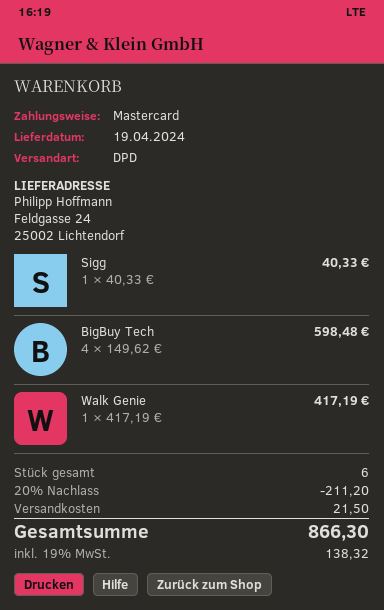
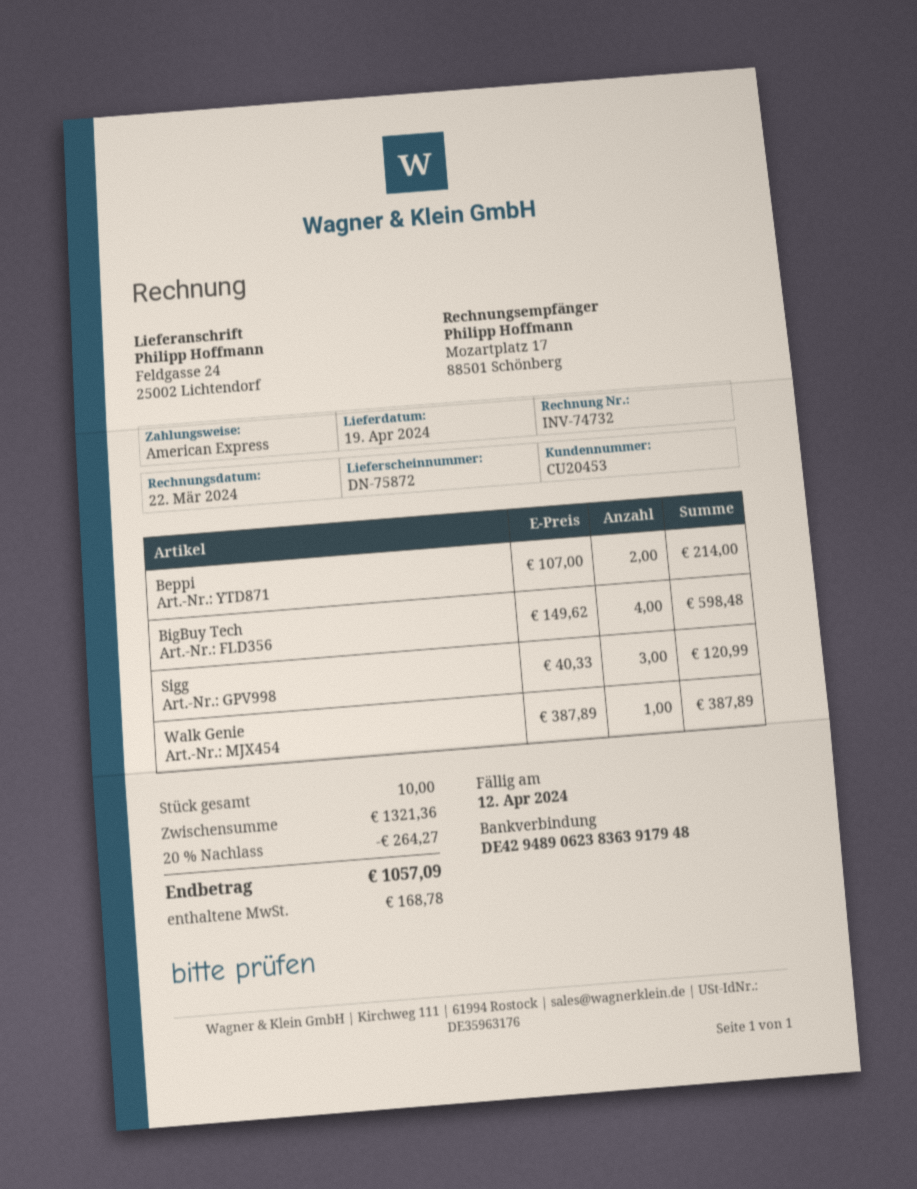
payment method: Mastercard -> American Express
Sigg: 1 x 40.33 = 40.33 -> 3 x 40.33 = 120.99
Walk Genie: 1 x 417.19 = 417.19 -> 1 x 387.89 = 387.89
Beppi: none -> 2 x 107.00 = 214.00
total quantity: 6 -> 10
discount: 20% = 211.20 -> 20% = 264.27
shipping: 21.50 -> none
tax: 138.32 -> 168.78
total: 866.30 -> 1057.09

